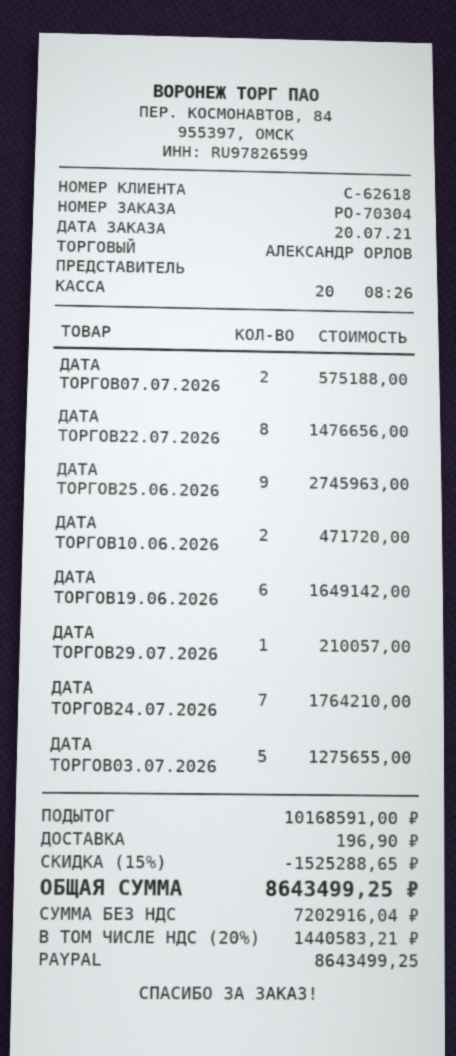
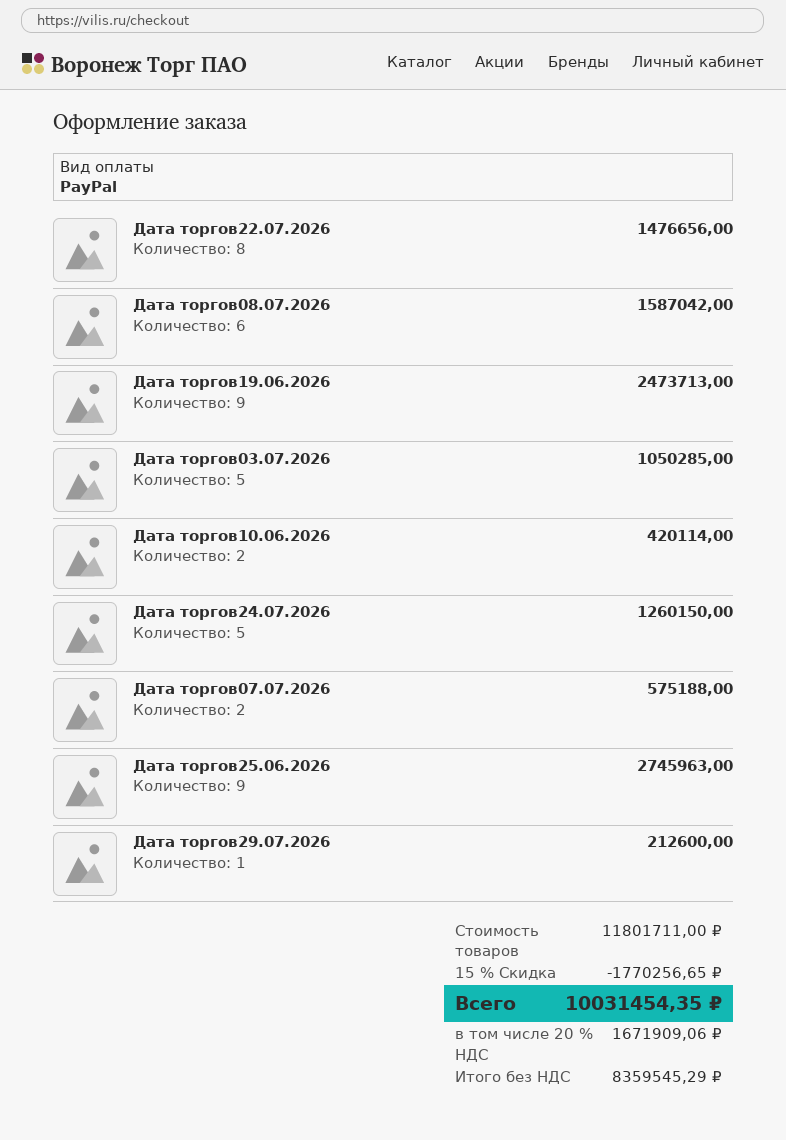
ДАТА ТОРГОВ10.06.2026: 2 for 471720.00 -> 2 for 420114.00
ДАТА ТОРГОВ19.06.2026: 6 for 1649142.00 -> 9 for 2473713.00
ДАТА ТОРГОВ29.07.2026: 1 for 210057.00 -> 1 for 212600.00
ДАТА ТОРГОВ24.07.2026: 7 for 1764210.00 -> 5 for 1260150.00
ДАТА ТОРГОВ03.07.2026: 5 for 1275655.00 -> 5 for 1050285.00
Дата торгов08.07.2026: none -> 6 for 1587042.00
subtotal: 10168591.00 -> 11801711.00
discount: 15% = 1525288.65 -> 15% = 1770256.65
shipping: 196.90 -> none
net: 7202916.04 -> 8359545.29
tax: 20% = 1440583.21 -> 20% = 1671909.06
total: 8643499.25 -> 10031454.35

